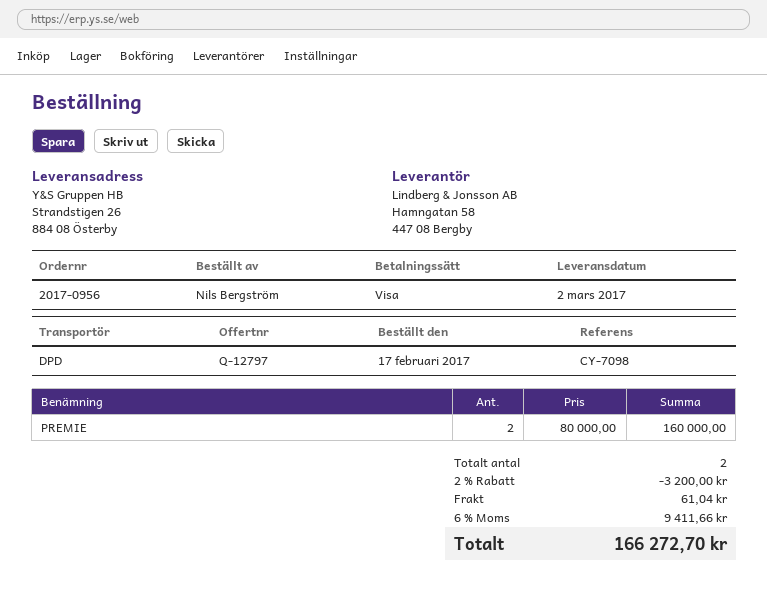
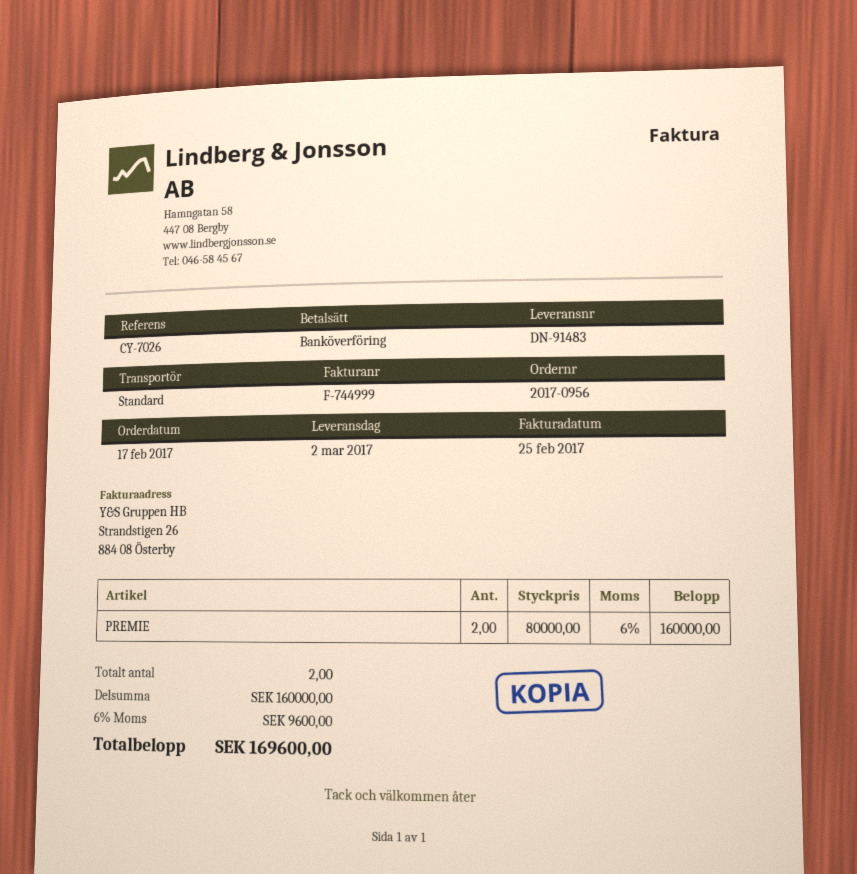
reference: CY-7098 -> CY-7026
payment method: Visa -> bank transfer
shipping method: DPD -> standard
discount: 2% = 3200.00 -> none
shipping: 61.04 -> none
tax: 6% = 9411.66 -> 6% = 9600.00
total: 166272.70 -> 169600.00

